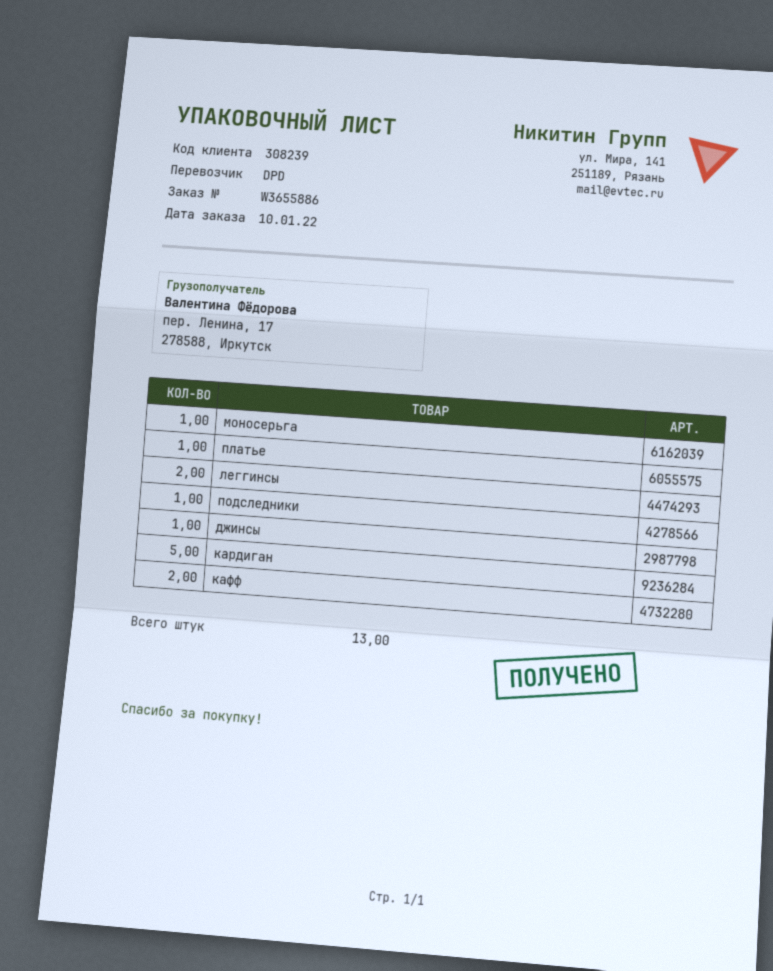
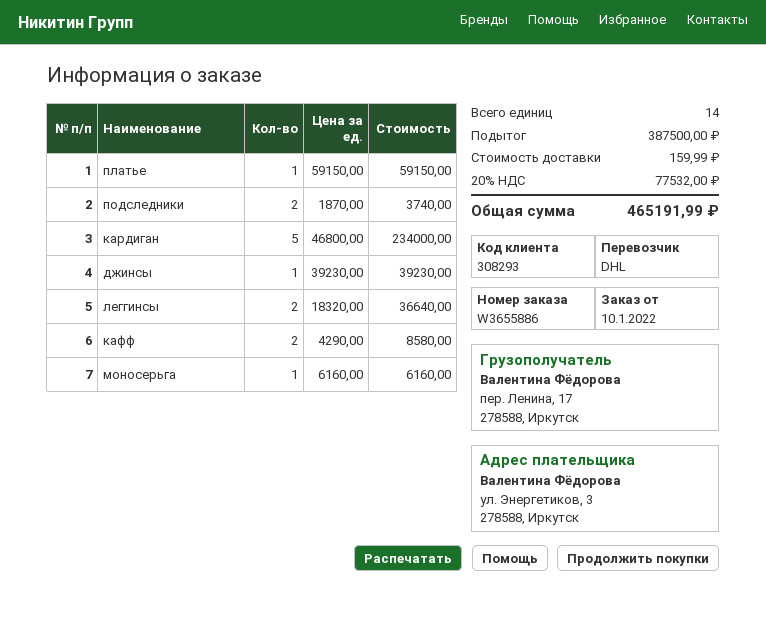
customer number: 308239 -> 308293
shipping method: DPD -> DHL
подследники: 1 -> 2
total quantity: 13 -> 14

